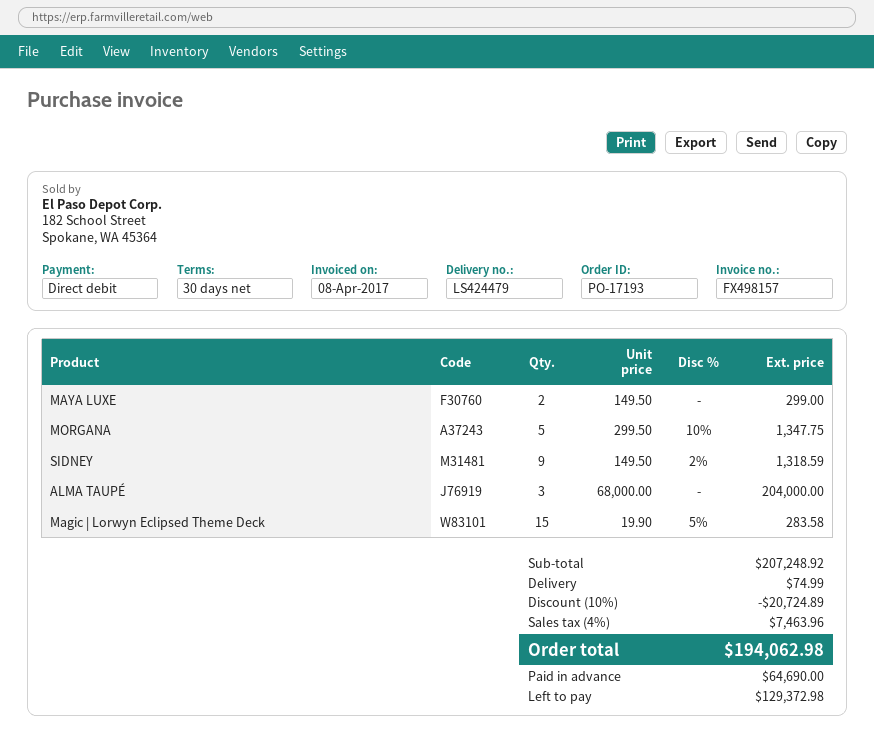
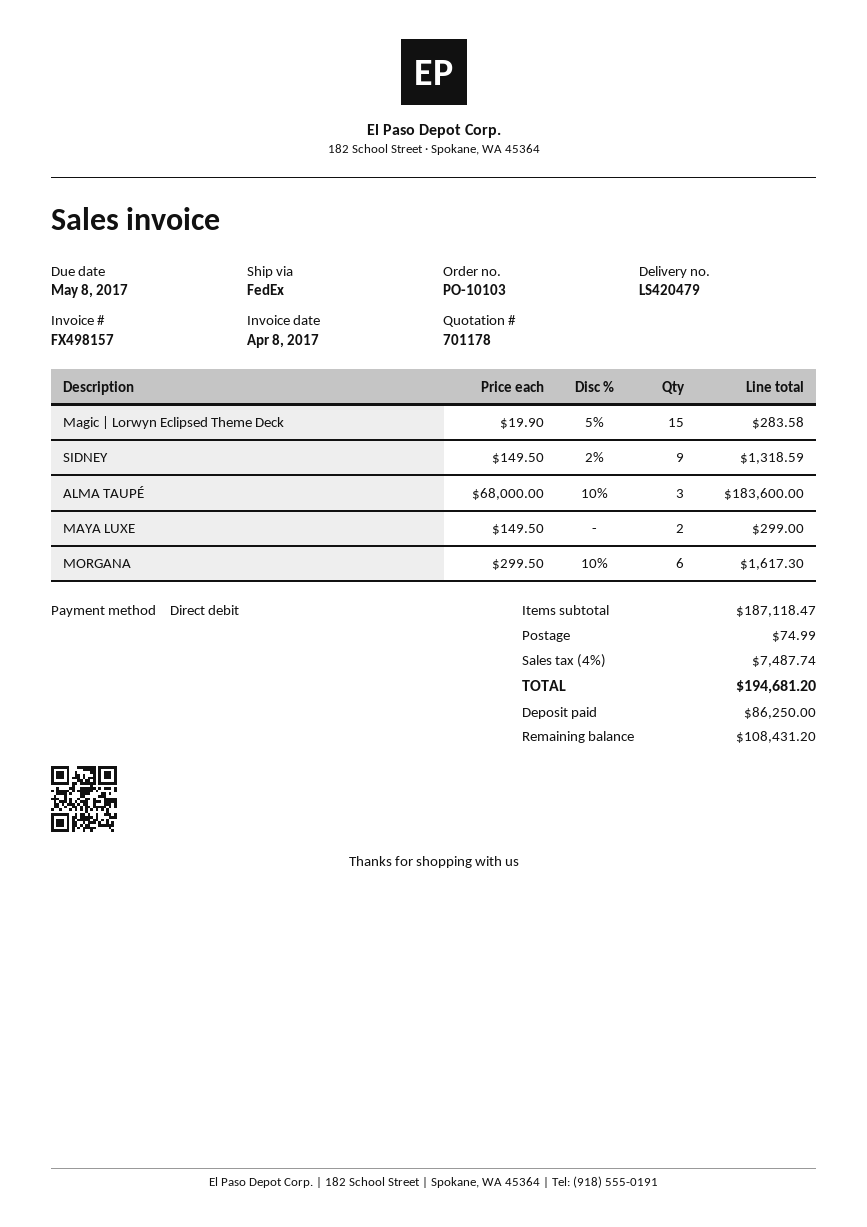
order number: PO-17193 -> PO-10103
delivery note number: LS424479 -> LS420479
MORGANA: 5 x 299.50 - 10% = 1347.75 -> 6 x 299.50 - 10% = 1617.30
ALMA TAUPÉ: 3 x 68000.00 = 204000.00 -> 3 x 68000.00 - 10% = 183600.00
subtotal: 207248.92 -> 187118.47
discount: 10% = 20724.89 -> none
tax: 4% = 7463.96 -> 4% = 7487.74
total: 194062.98 -> 194681.20
deposit: 64690.00 -> 86250.00
balance: 129372.98 -> 108431.20

